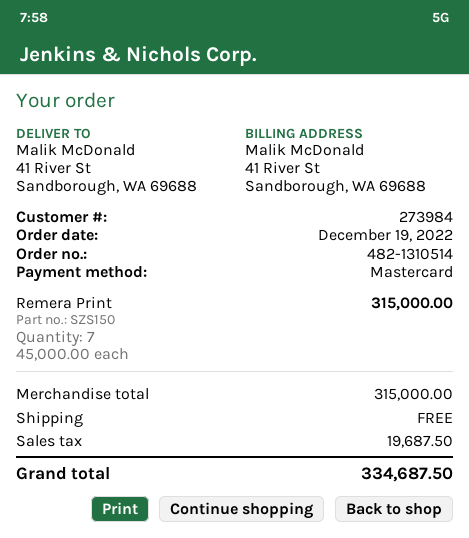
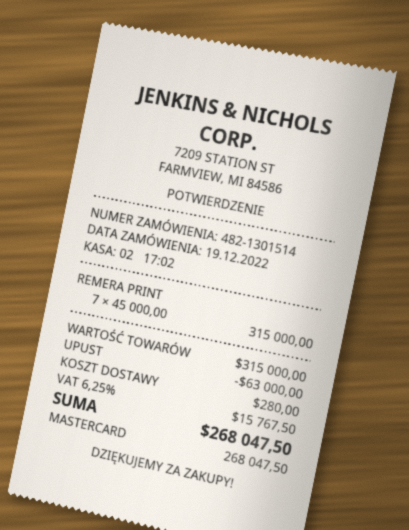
order number: 482-1310514 -> 482-1301514
discount: none -> 63000.00
shipping: 0.00 -> 280.00
tax: 19687.50 -> 15767.50
total: 334687.50 -> 268047.50

